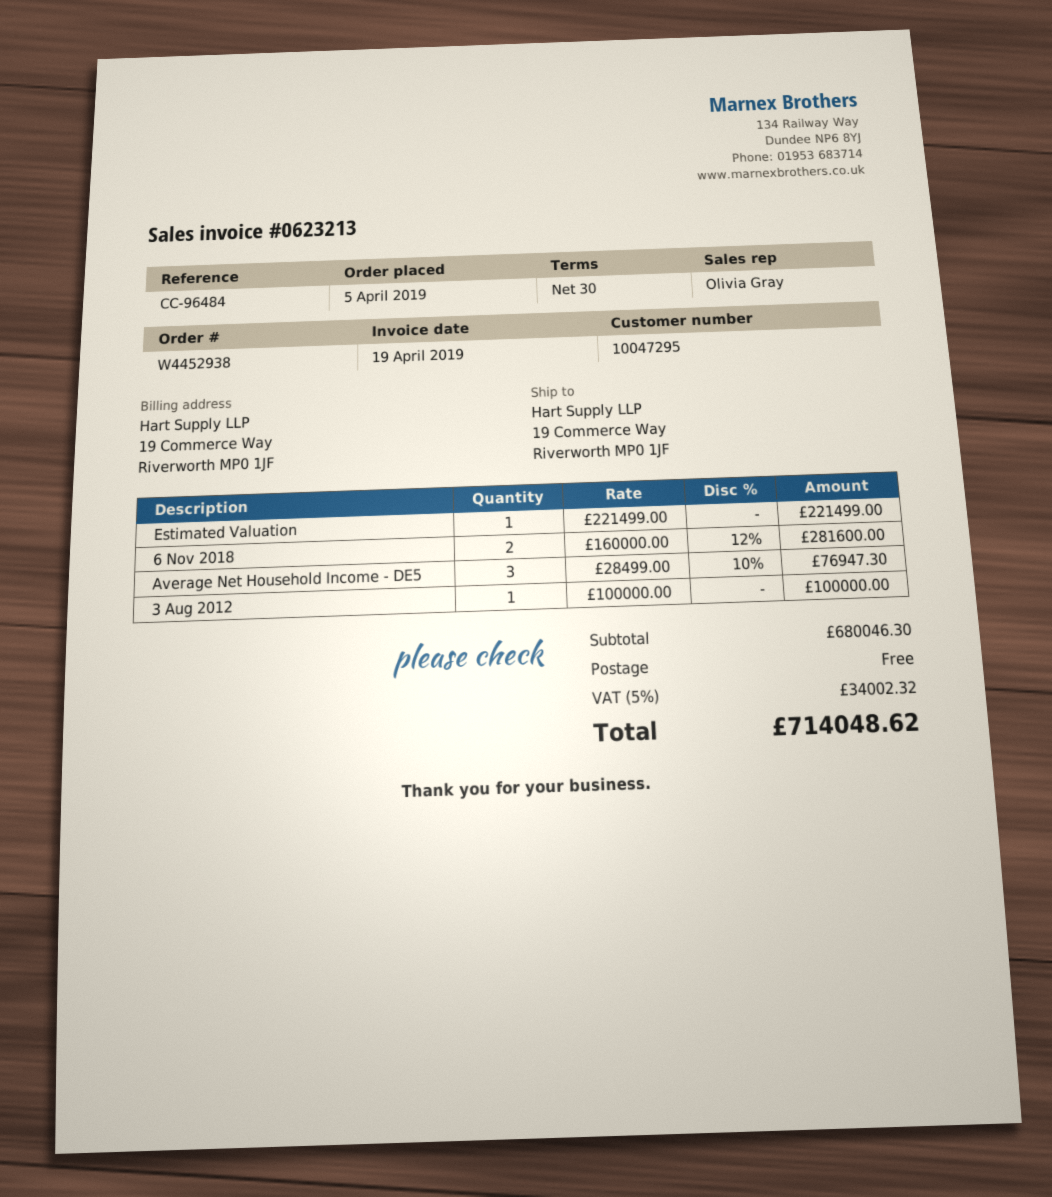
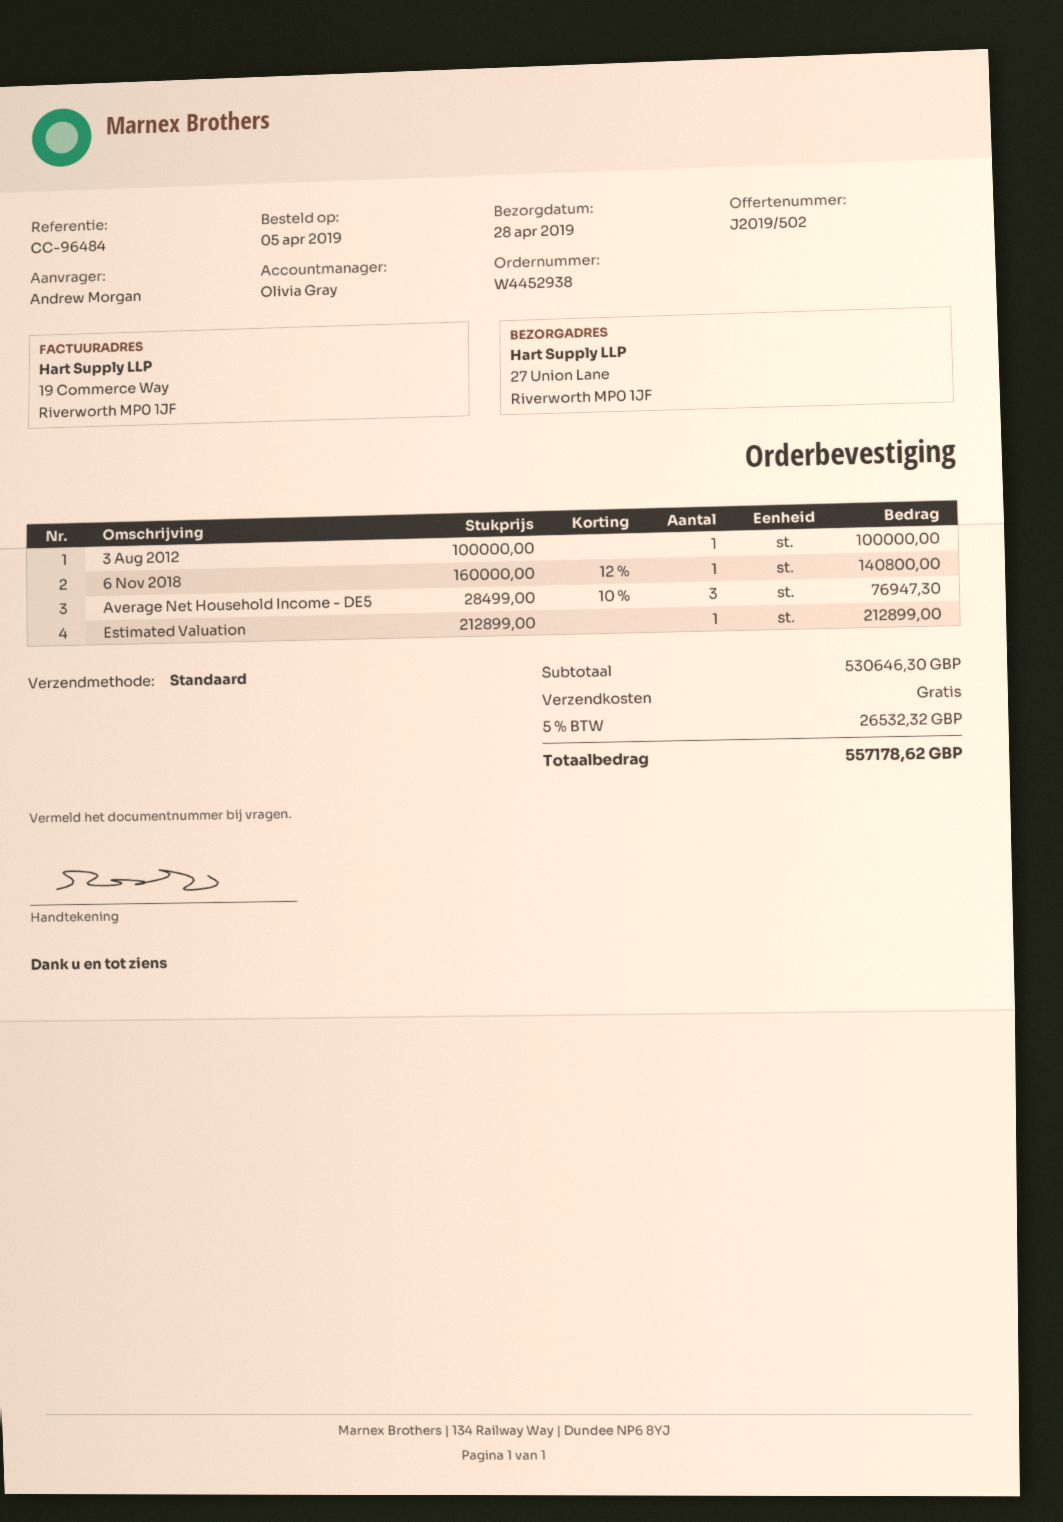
ship to: 19 Commerce Way, Riverworth MP0 1JF -> 27 Union Lane, Riverworth MP0 1JF
Estimated Valuation: 1 x 221499.00 = 221499.00 -> 1 x 212899.00 = 212899.00
6 Nov 2018: 2 x 160000.00 - 12% = 281600.00 -> 1 x 160000.00 - 12% = 140800.00
subtotal: 680046.30 -> 530646.30
tax: 5% = 34002.32 -> 5% = 26532.32
total: 714048.62 -> 557178.62

